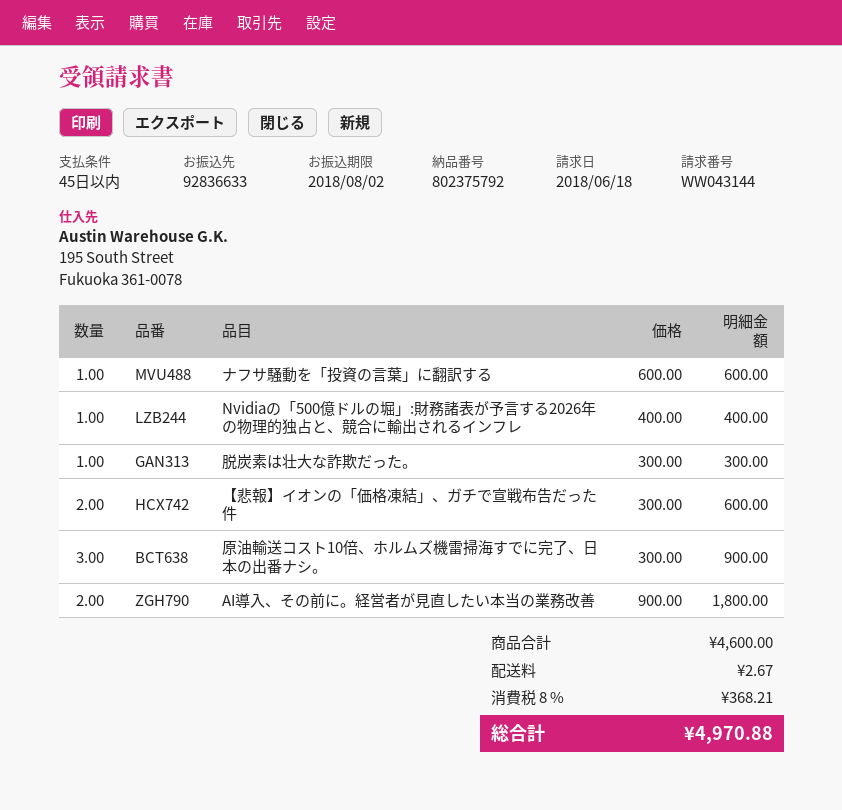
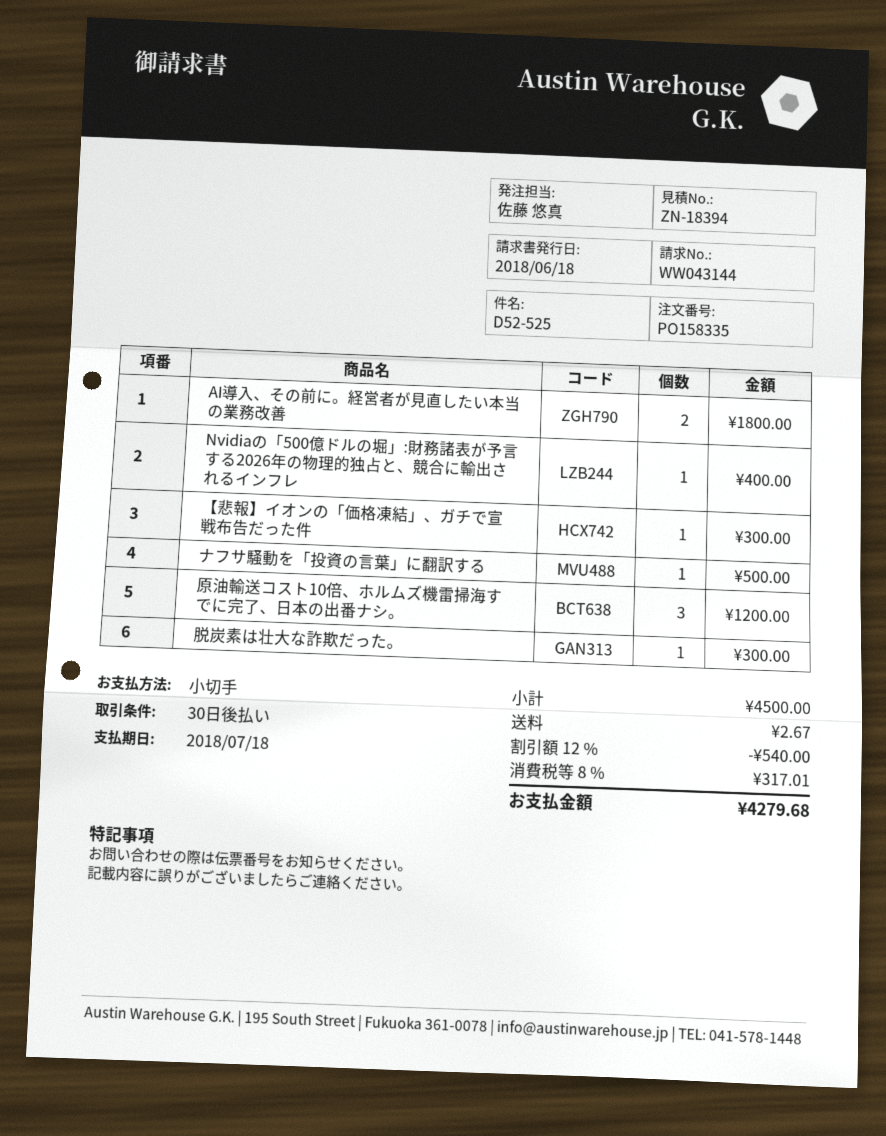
payment terms: 45 days -> 30 days
due date: 2018-08-02 -> 2018-07-18
ナフサ騒動を「投資の言葉」に翻訳する: 1 for 600.00 -> 1 for 500.00
【悲報】イオンの「価格凍結」、ガチで宣戦布告だった件: 2 for 600.00 -> 1 for 300.00
原油輸送コスト10倍、ホルムズ機雷掃海すでに完了、日本の出番ナシ。: 3 for 900.00 -> 3 for 1200.00
subtotal: 4600.00 -> 4500.00
discount: none -> 12% = 540.00
tax: 8% = 368.21 -> 8% = 317.01
total: 4970.88 -> 4279.68

